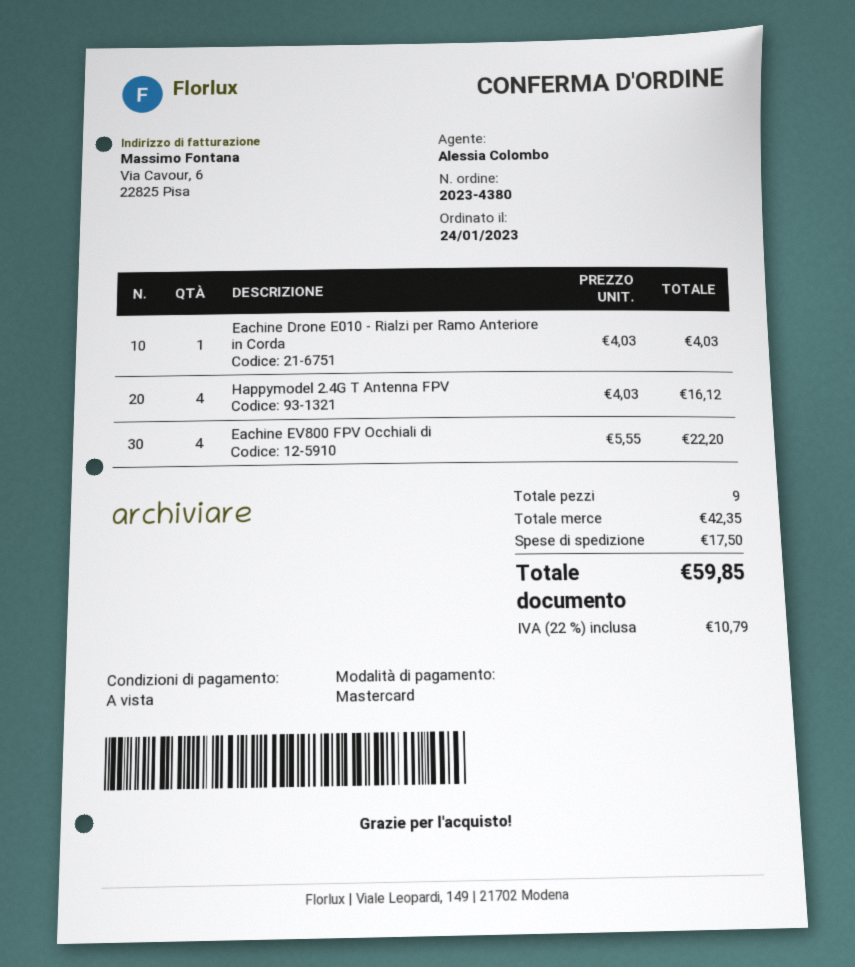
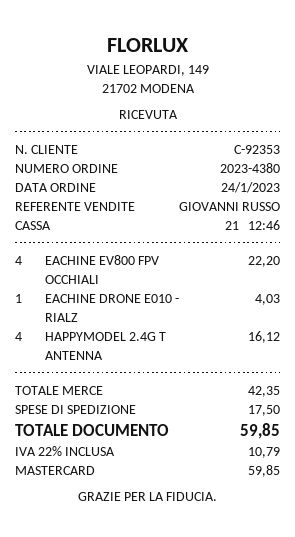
sales rep: Alessia Colombo -> GIOVANNI RUSSO

